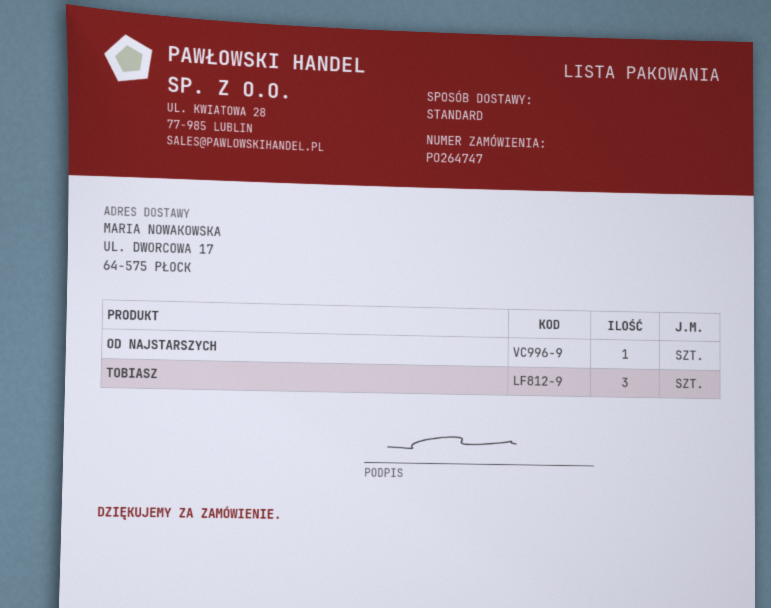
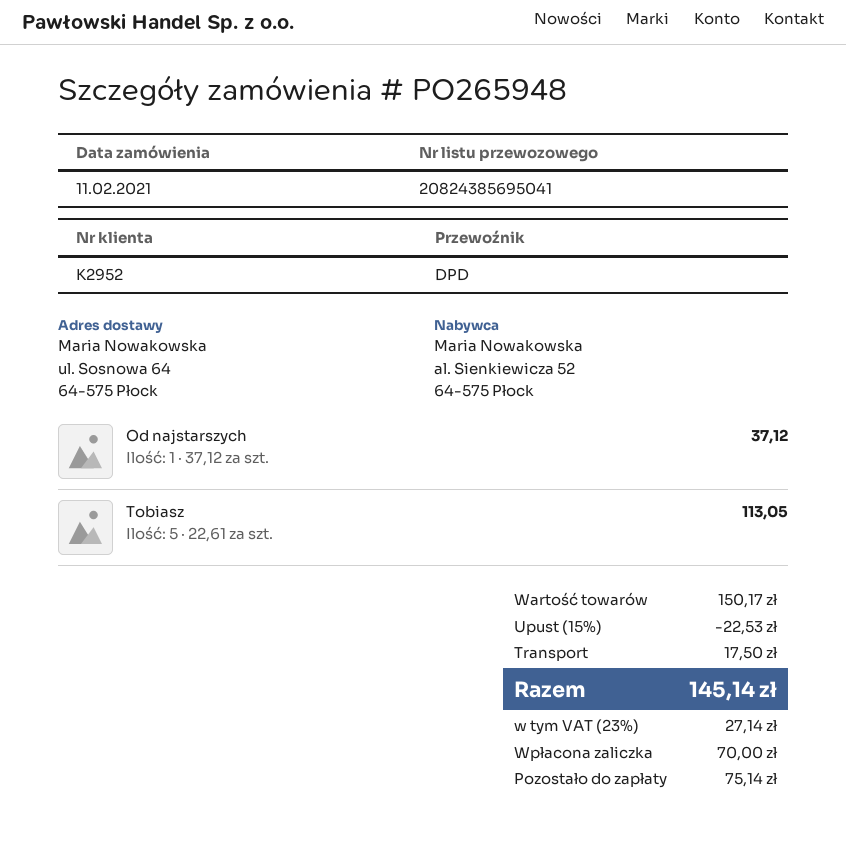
order number: PO264747 -> PO265948
shipping method: standard -> DPD
ship to: UL. DWORCOWA 17, 64-575 PŁOCK -> ul. Sosnowa 64, 64-575 Płock
TOBIASZ: 3 -> 5

